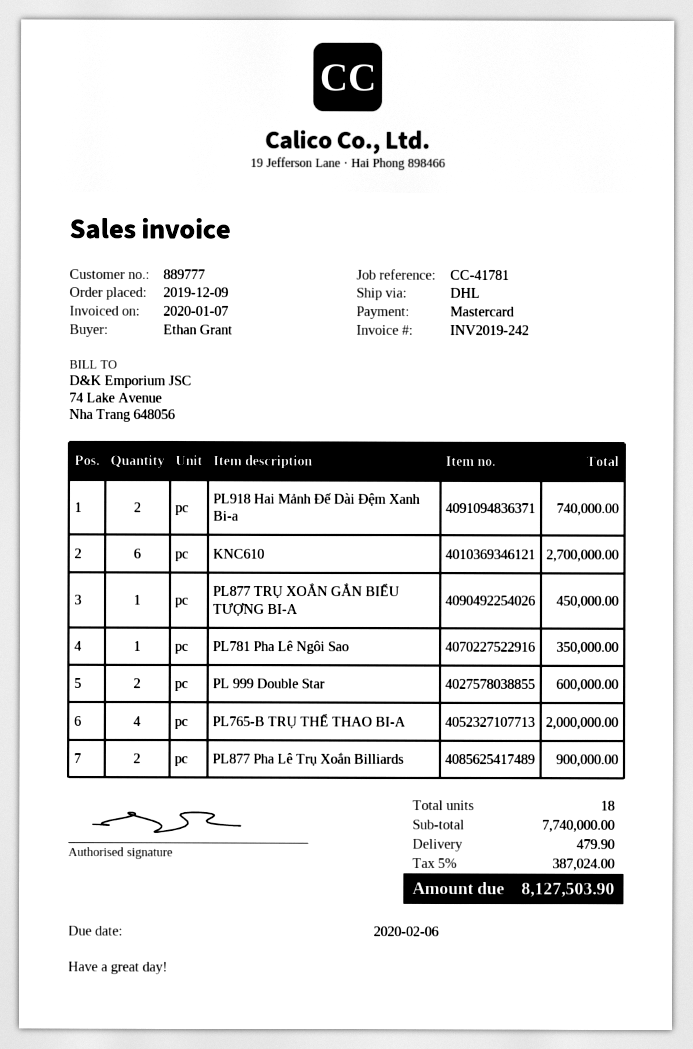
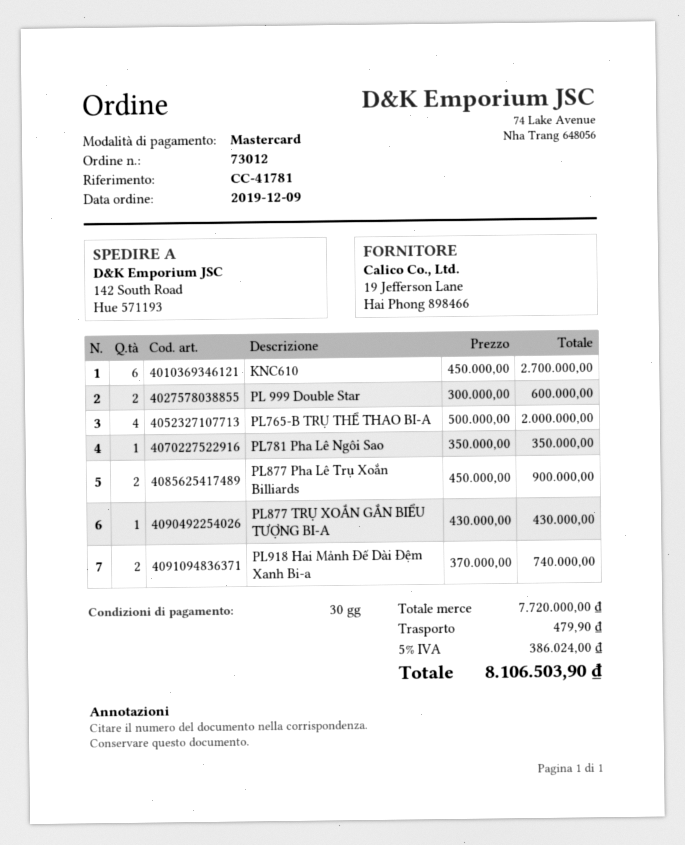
PL877 TRỤ XOẮN GẮN BIỂU TƯỢNG BI-A: 1 for 450000.00 -> 1 for 430000.00
subtotal: 7740000.00 -> 7720000.00
tax: 5% = 387024.00 -> 5% = 386024.00
total: 8127503.90 -> 8106503.90

